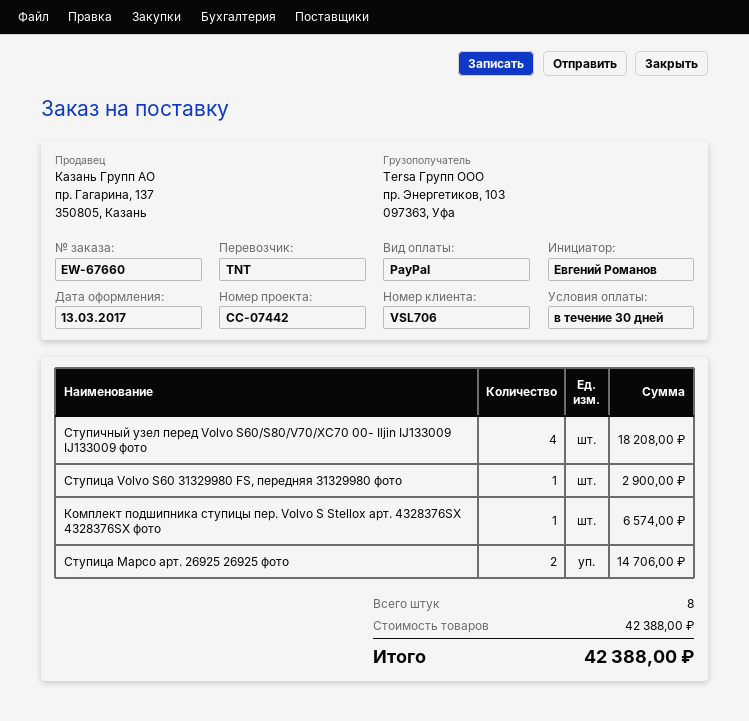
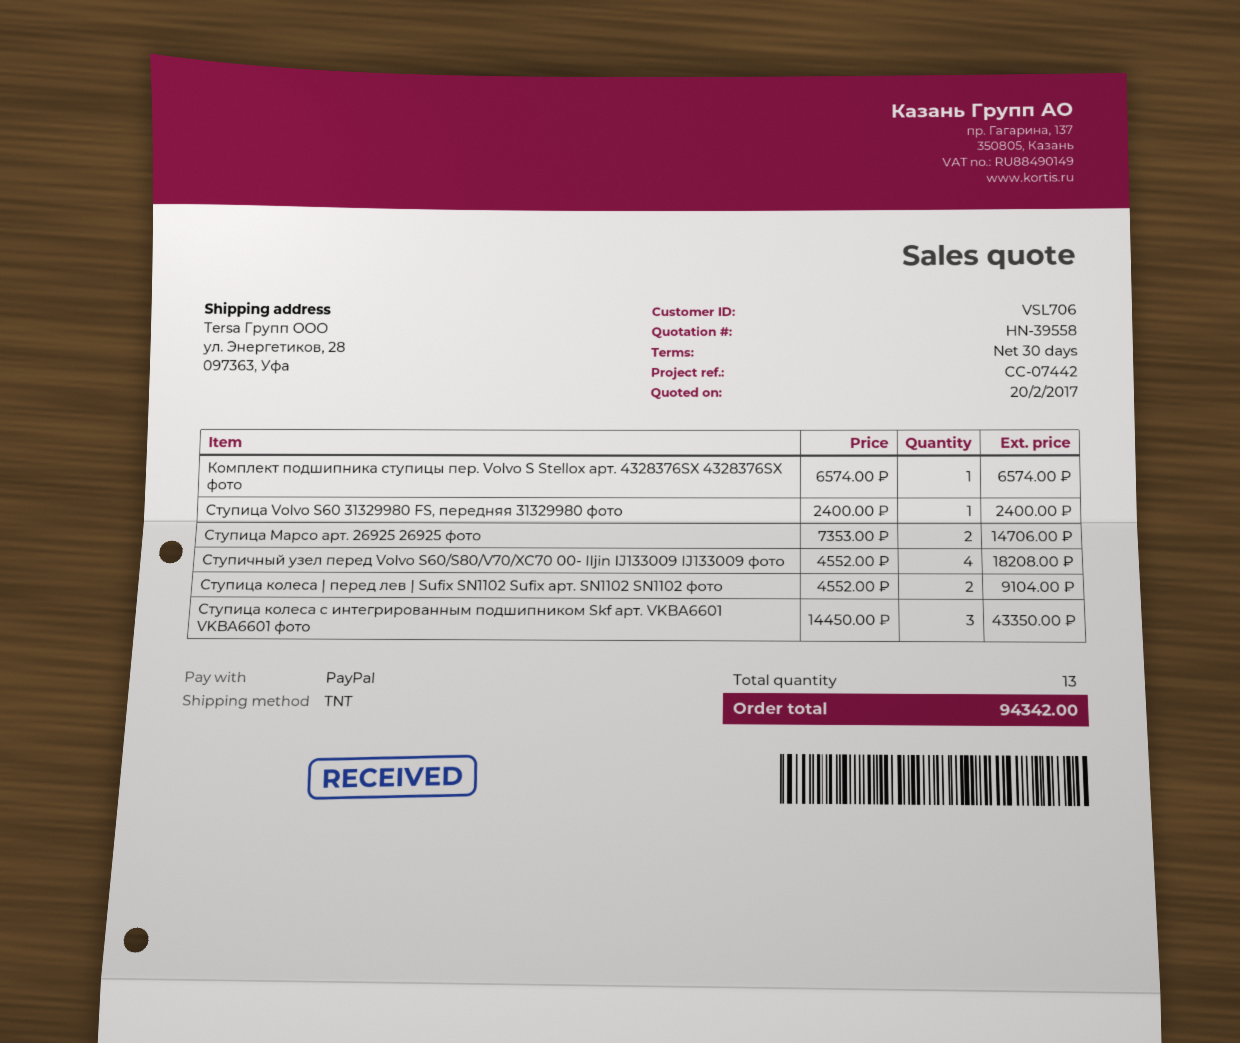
ship to: пр. Энергетиков, 103, 097363, Уфа -> ул. Энергетиков, 28, 097363, Уфа
Ступица Volvo S60 31329980 FS, передняя 31329980 фото: 1 for 2900.00 -> 1 for 2400.00
Ступица колеса | перед лев | Sufix SN1102 Sufix арт. SN1102 SN1102 фото: none -> 2 for 9104.00
Ступица колеса с интегрированным подшипником Skf арт. VKBA6601 VKBA6601 фото: none -> 3 for 43350.00
total quantity: 8 -> 13
total: 42388.00 -> 94342.00

